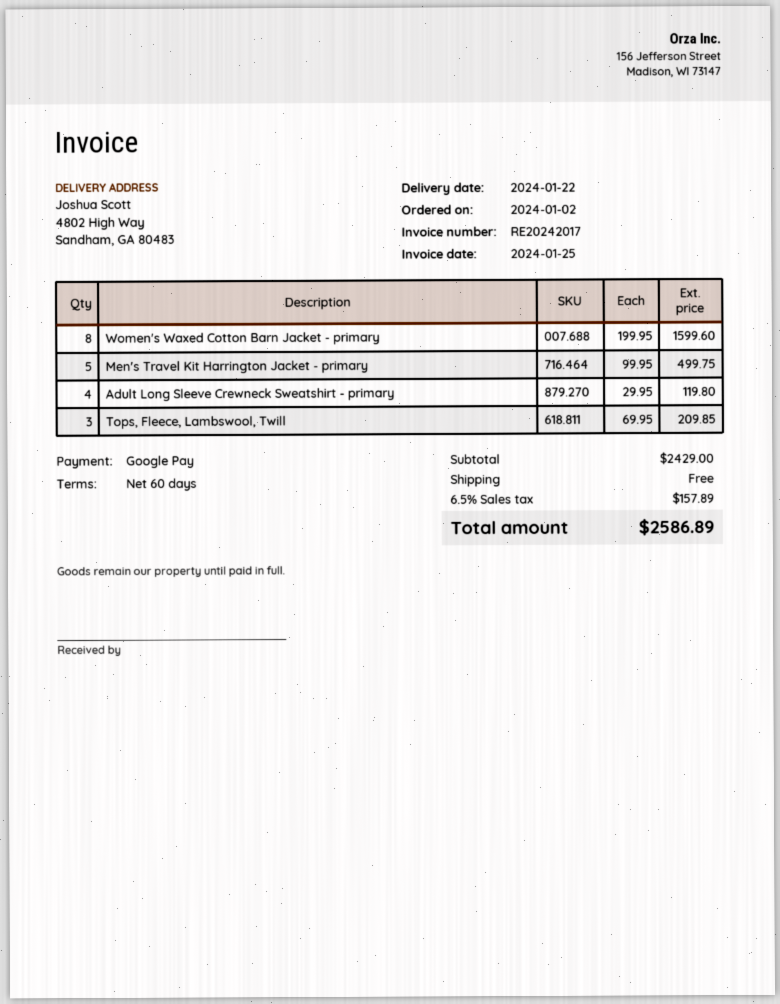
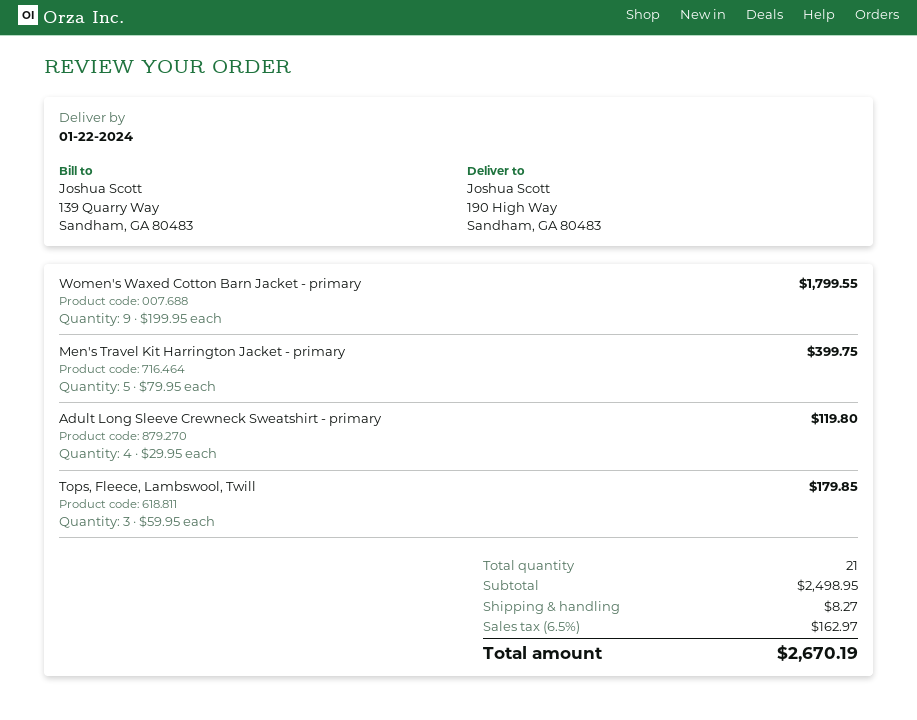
ship to: 4802 High Way, Sandham, GA 80483 -> 190 High Way, Sandham, GA 80483
Women's Waxed Cotton Barn Jacket - primary: 8 x 199.95 = 1599.60 -> 9 x 199.95 = 1799.55
Men's Travel Kit Harrington Jacket - primary: 5 x 99.95 = 499.75 -> 5 x 79.95 = 399.75
Tops, Fleece, Lambswool, Twill: 3 x 69.95 = 209.85 -> 3 x 59.95 = 179.85
subtotal: 2429.00 -> 2498.95
shipping: 0.00 -> 8.27
tax: 6.5% = 157.89 -> 6.5% = 162.97
total: 2586.89 -> 2670.19

